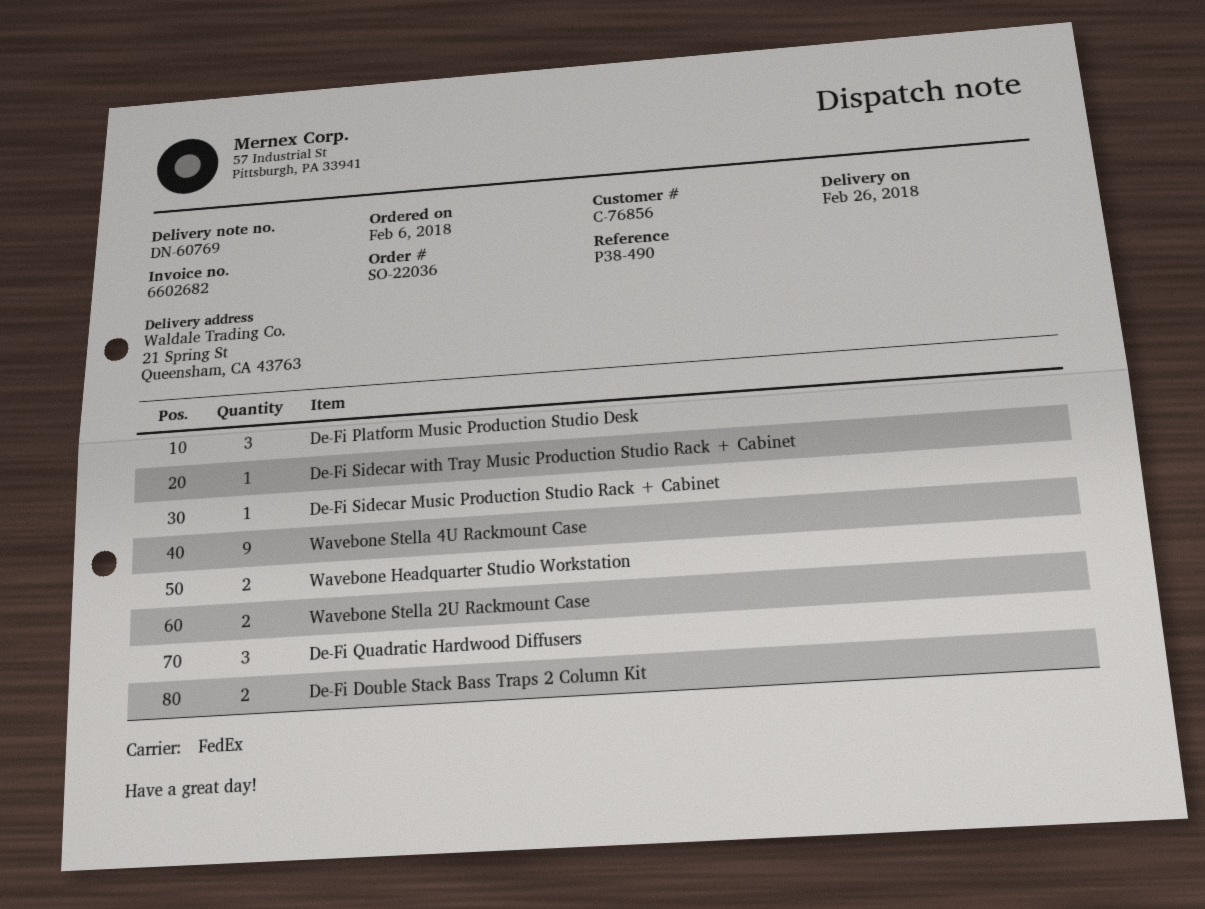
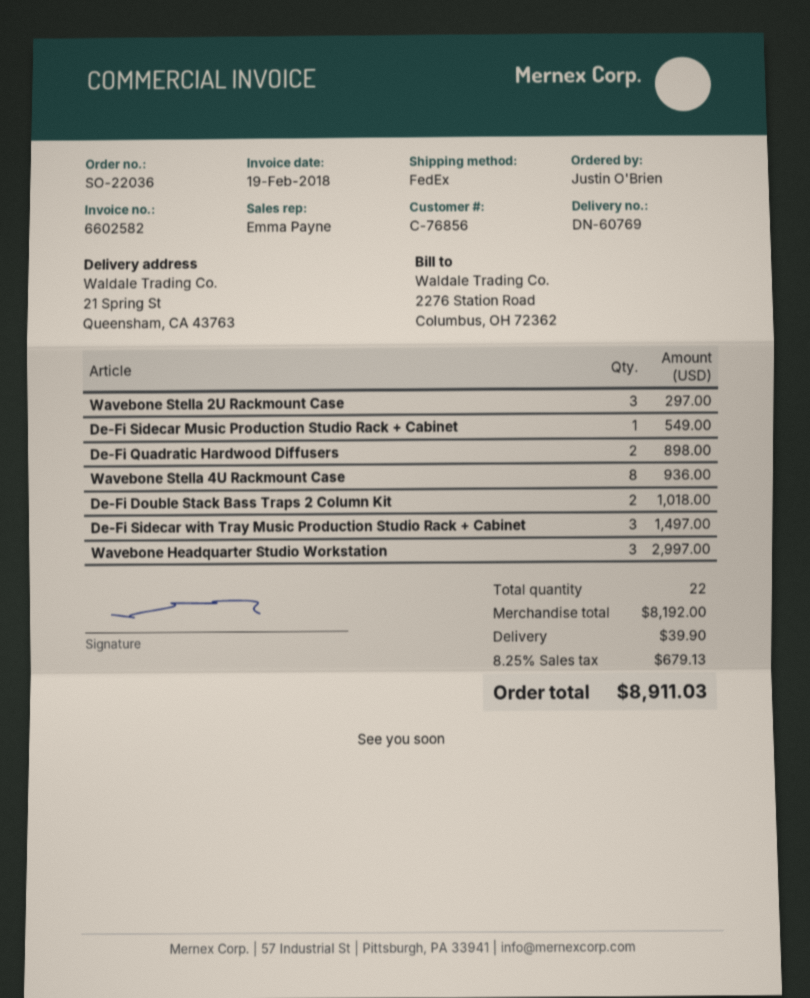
invoice number: 6602682 -> 6602582
De-Fi Platform Music Production Studio Desk: 3 -> none
De-Fi Sidecar with Tray Music Production Studio Rack + Cabinet: 1 -> 3
Wavebone Stella 4U Rackmount Case: 9 -> 8
Wavebone Headquarter Studio Workstation: 2 -> 3
Wavebone Stella 2U Rackmount Case: 2 -> 3
De-Fi Quadratic Hardwood Diffusers: 3 -> 2

